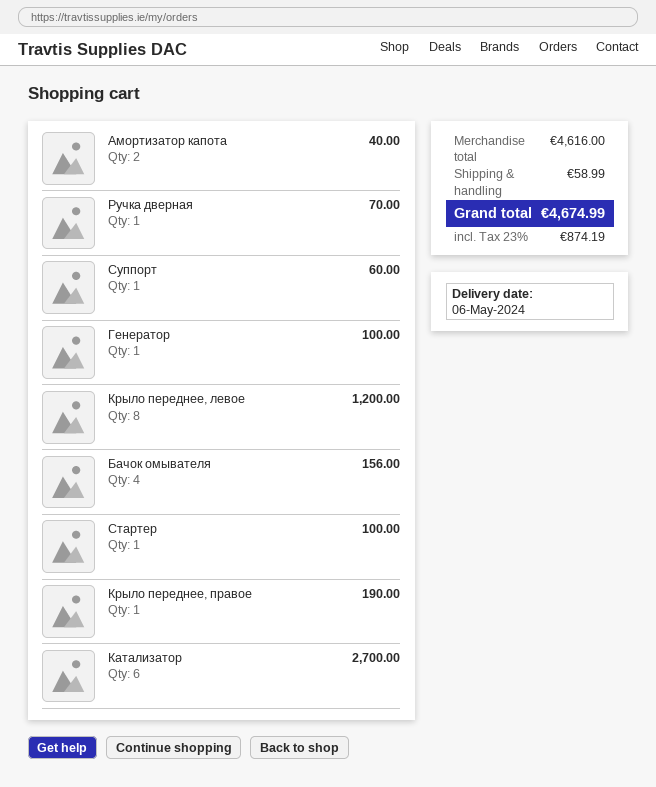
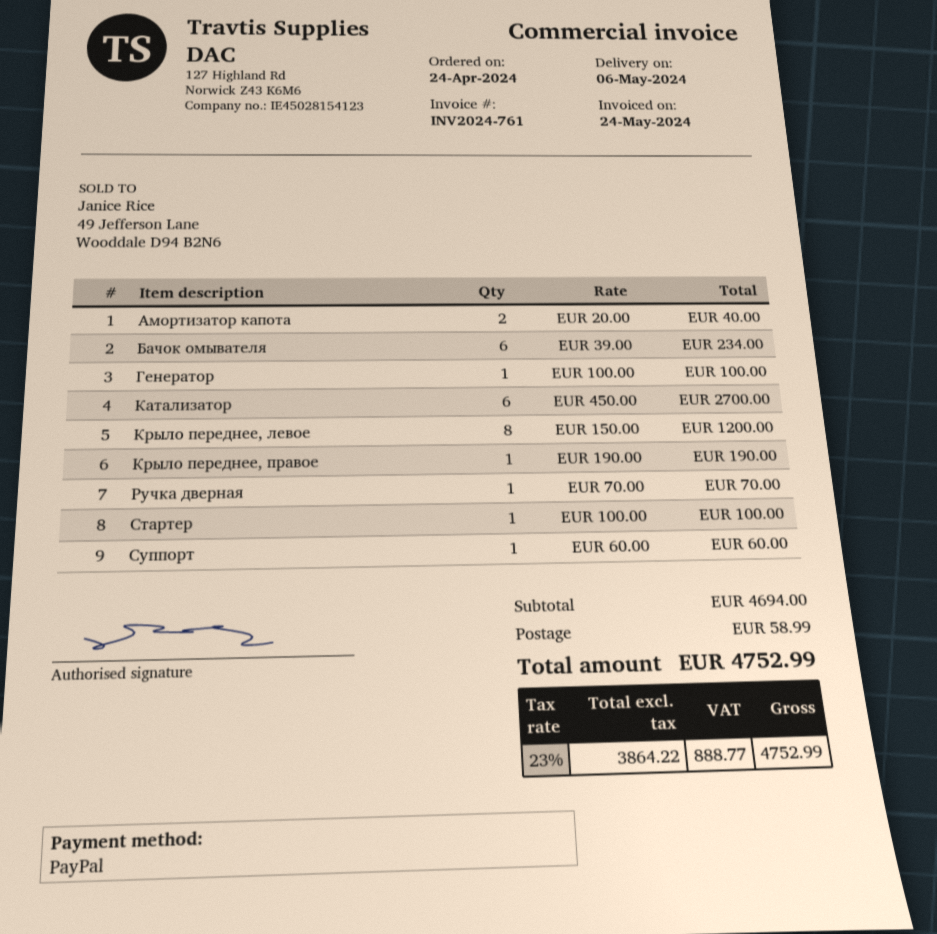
Бачок омывателя: 4 for 156.00 -> 6 for 234.00
subtotal: 4616.00 -> 4694.00
tax: 23% = 874.19 -> 23% = 888.77
total: 4674.99 -> 4752.99

